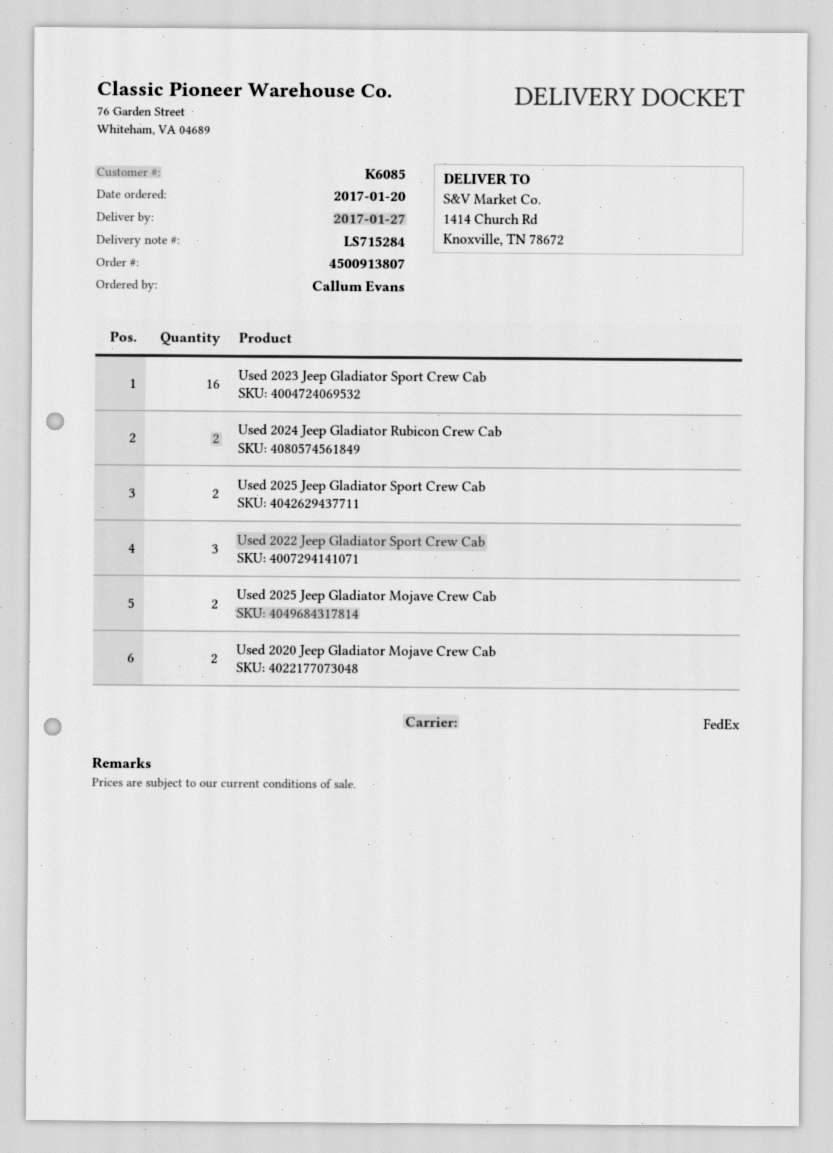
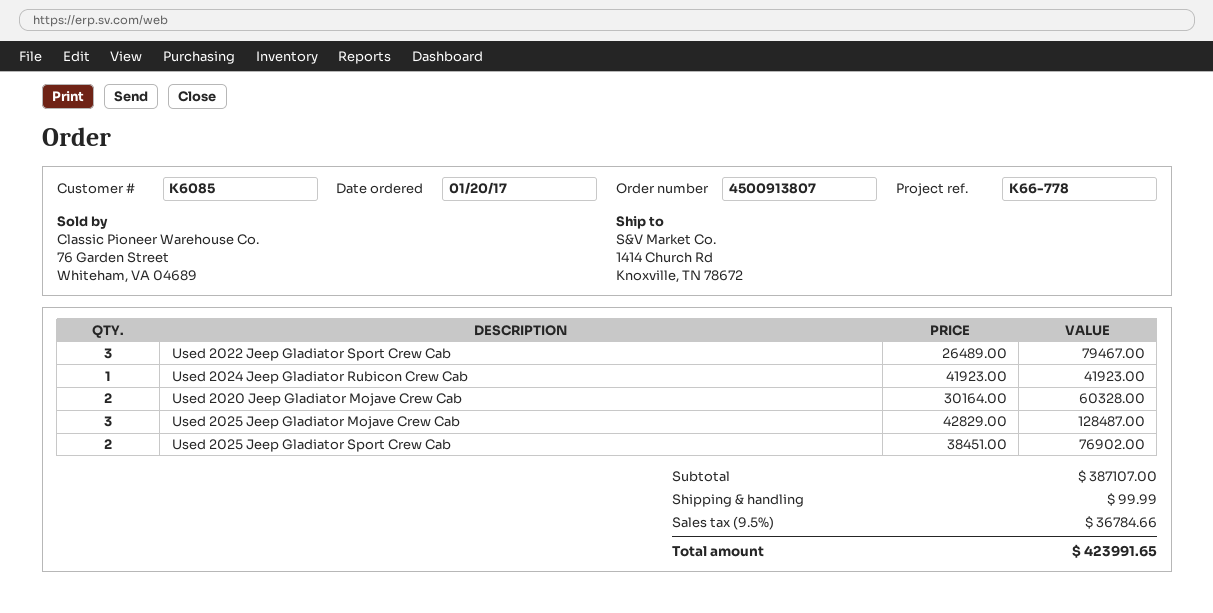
Used 2023 Jeep Gladiator Sport Crew Cab: 16 -> none
Used 2024 Jeep Gladiator Rubicon Crew Cab: 2 -> 1
Used 2025 Jeep Gladiator Mojave Crew Cab: 2 -> 3

